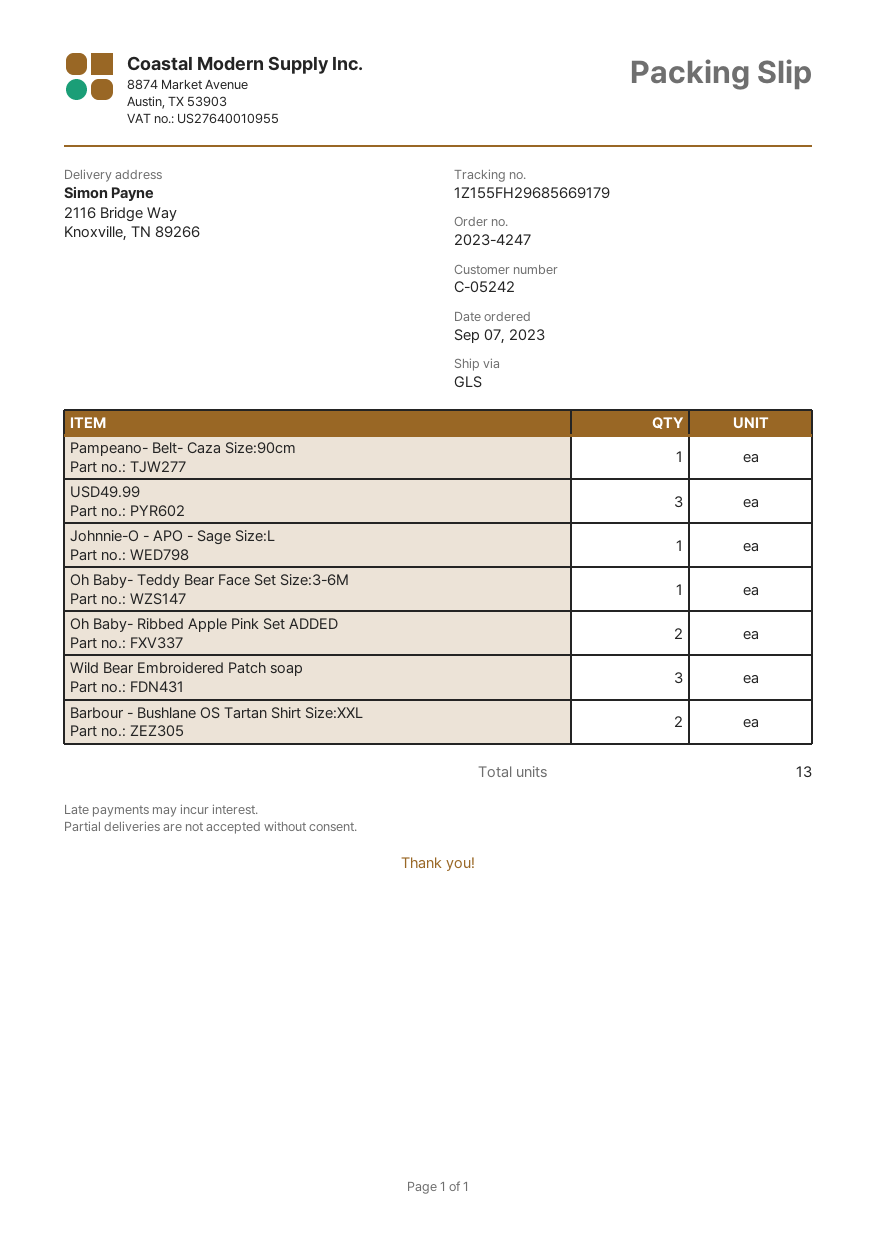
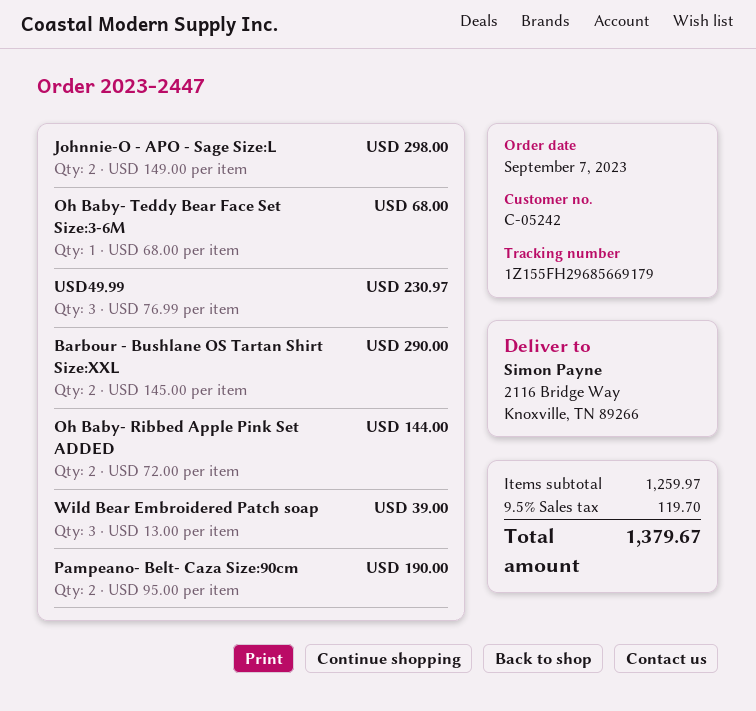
order number: 2023-4247 -> 2023-2447
Pampeano- Belt- Caza Size:90cm: 1 -> 2
Johnnie-O - APO - Sage Size:L: 1 -> 2

